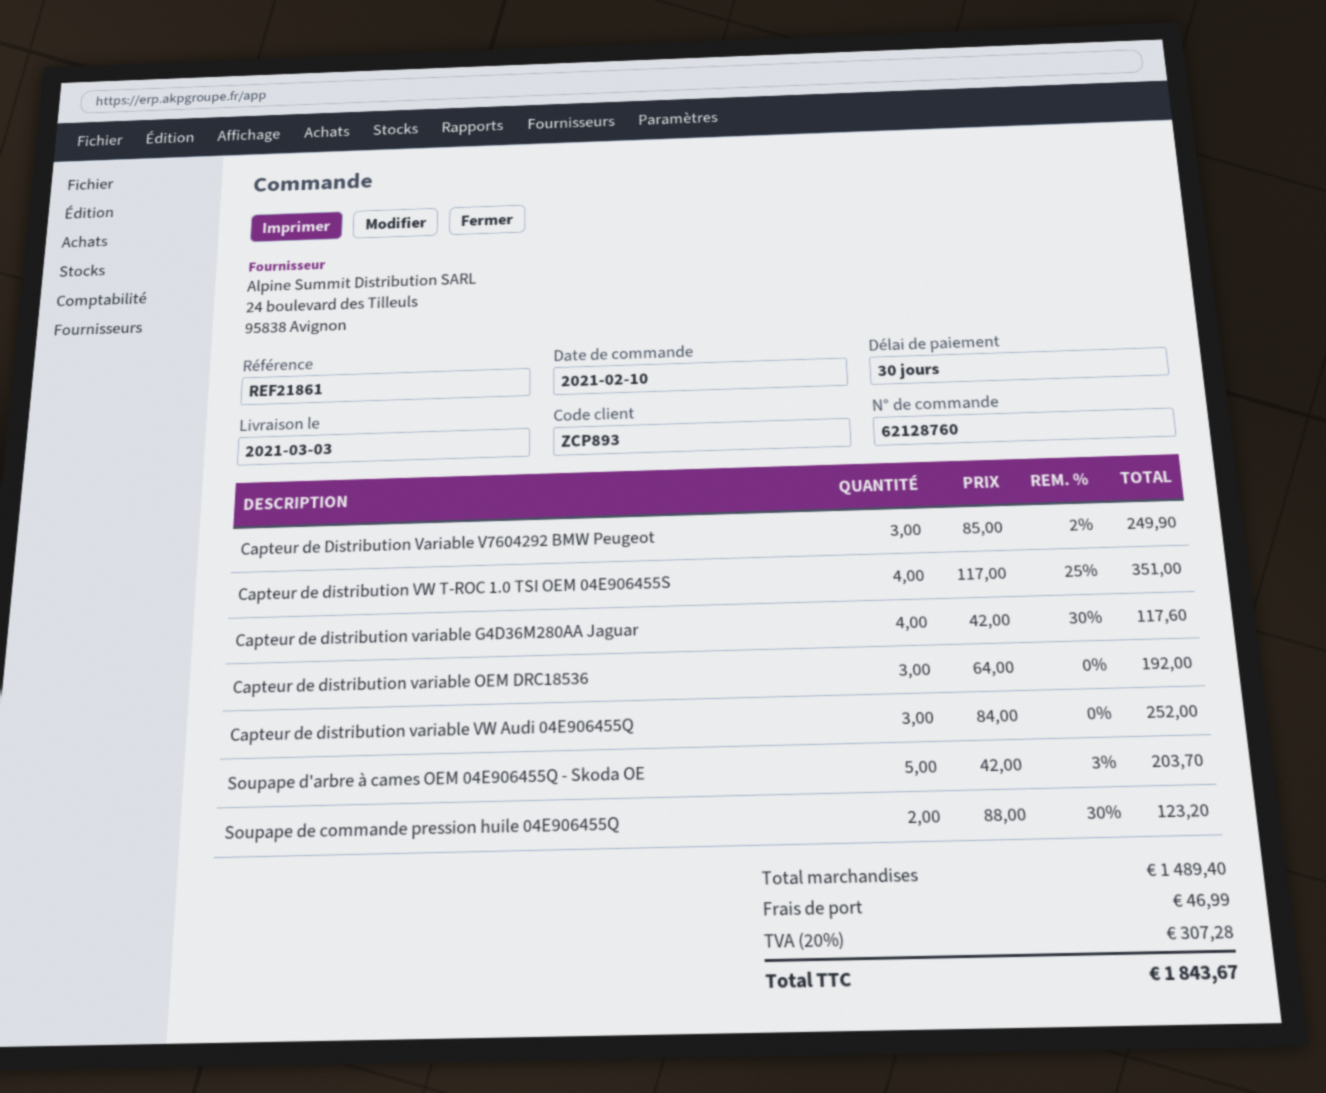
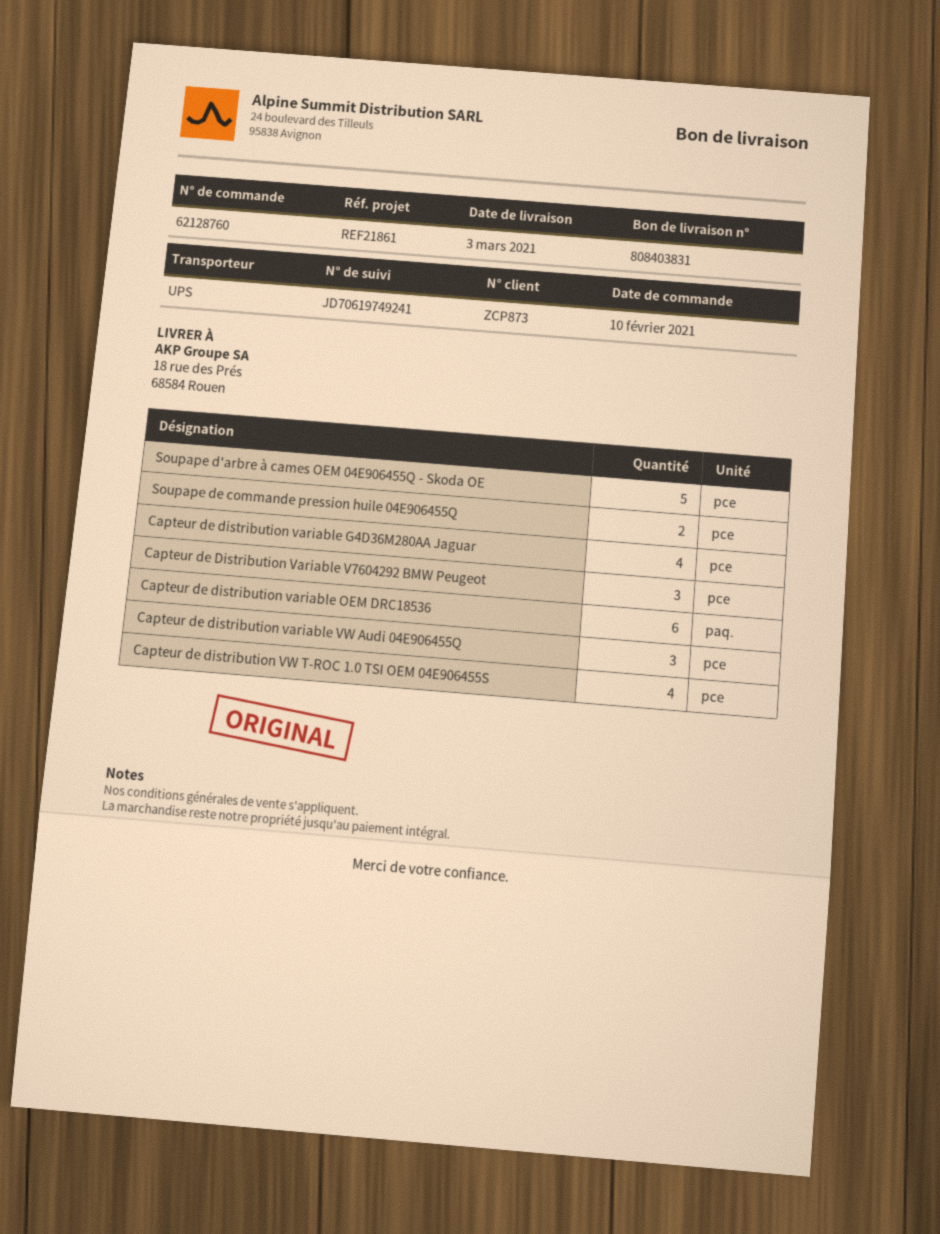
customer number: ZCP893 -> ZCP873
Capteur de distribution variable OEM DRC18536: 3 -> 6

